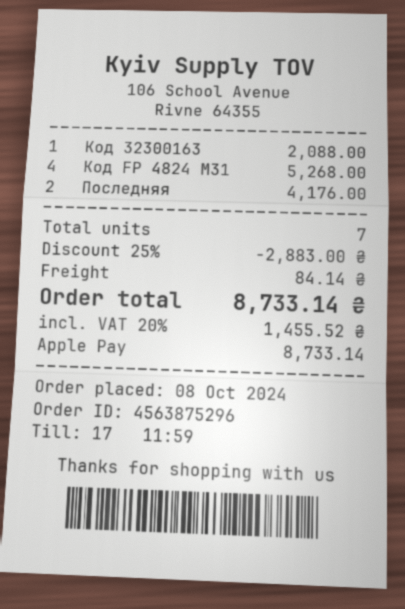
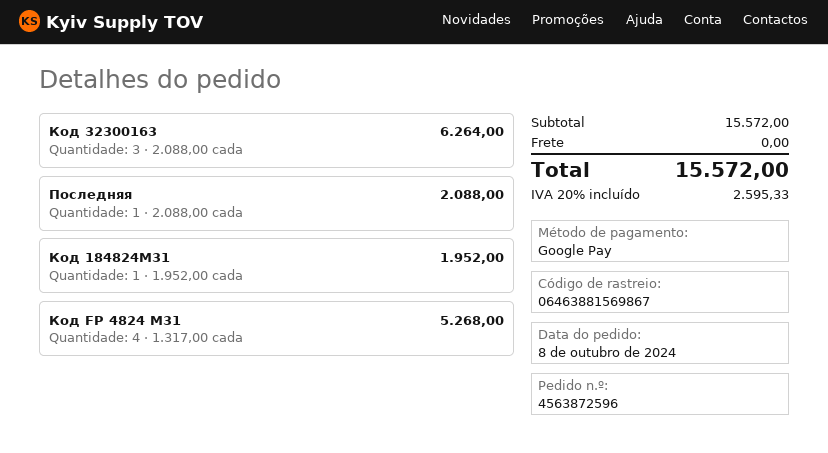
order number: 4563875296 -> 4563872596
payment method: Apple Pay -> Google Pay
Код 32300163: 1 for 2088.00 -> 3 for 6264.00
Последняя: 2 for 4176.00 -> 1 for 2088.00
Код 184824M31: none -> 1 for 1952.00
discount: 25% = 2883.00 -> none
shipping: 84.14 -> 0.00
tax: 20% = 1455.52 -> 20% = 2595.33
total: 8733.14 -> 15572.00

